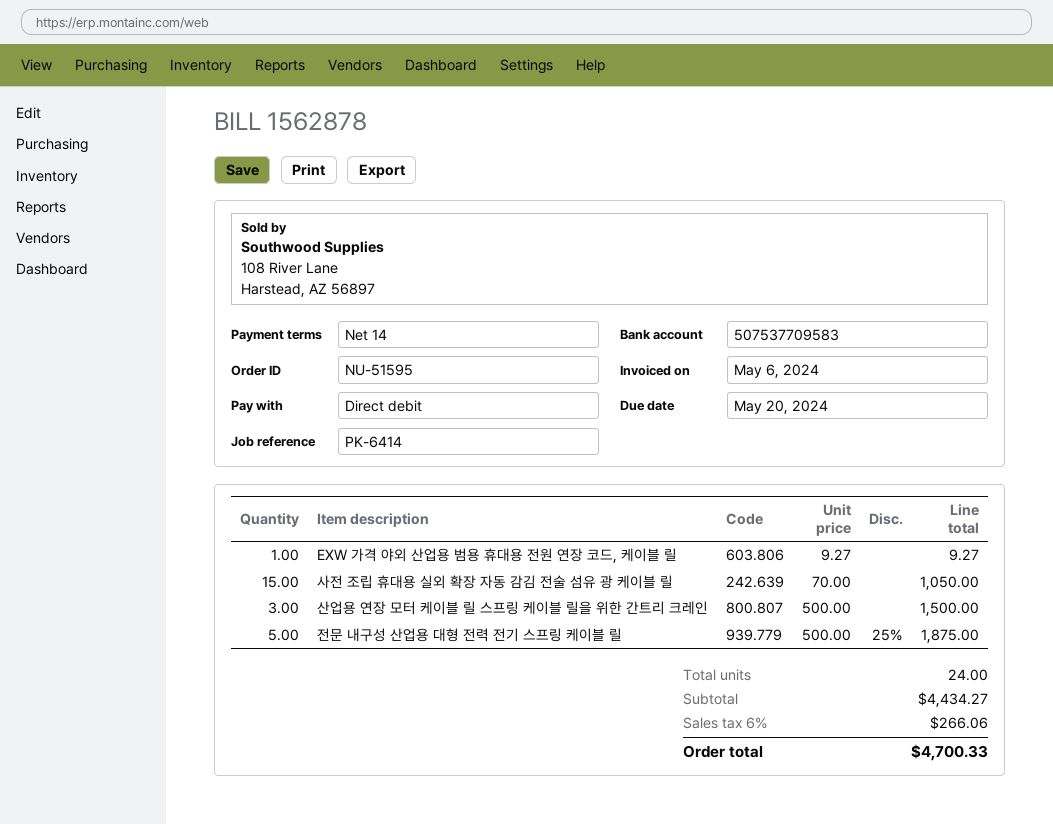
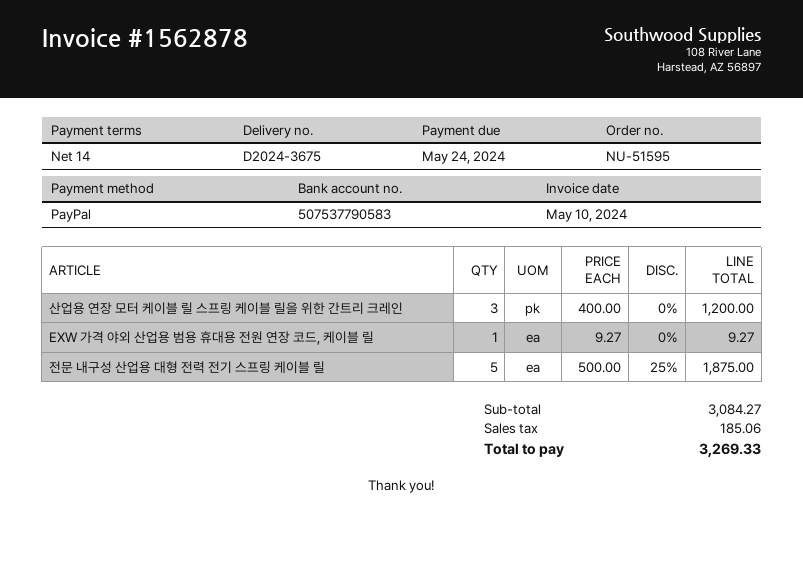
invoice date: 2024-05-06 -> 2024-05-10
due date: 2024-05-20 -> 2024-05-24
payment method: direct debit -> PayPal
bank account: 507537709583 -> 507537790583
사전 조립 휴대용 실외 확장 자동 감김 전술 섬유 광 케이블 릴: 15 x 70.00 = 1050.00 -> none
산업용 연장 모터 케이블 릴 스프링 케이블 릴을 위한 간트리 크레인: 3 x 500.00 = 1500.00 -> 3 x 400.00 = 1200.00
subtotal: 4434.27 -> 3084.27
tax: 266.06 -> 185.06
total: 4700.33 -> 3269.33

